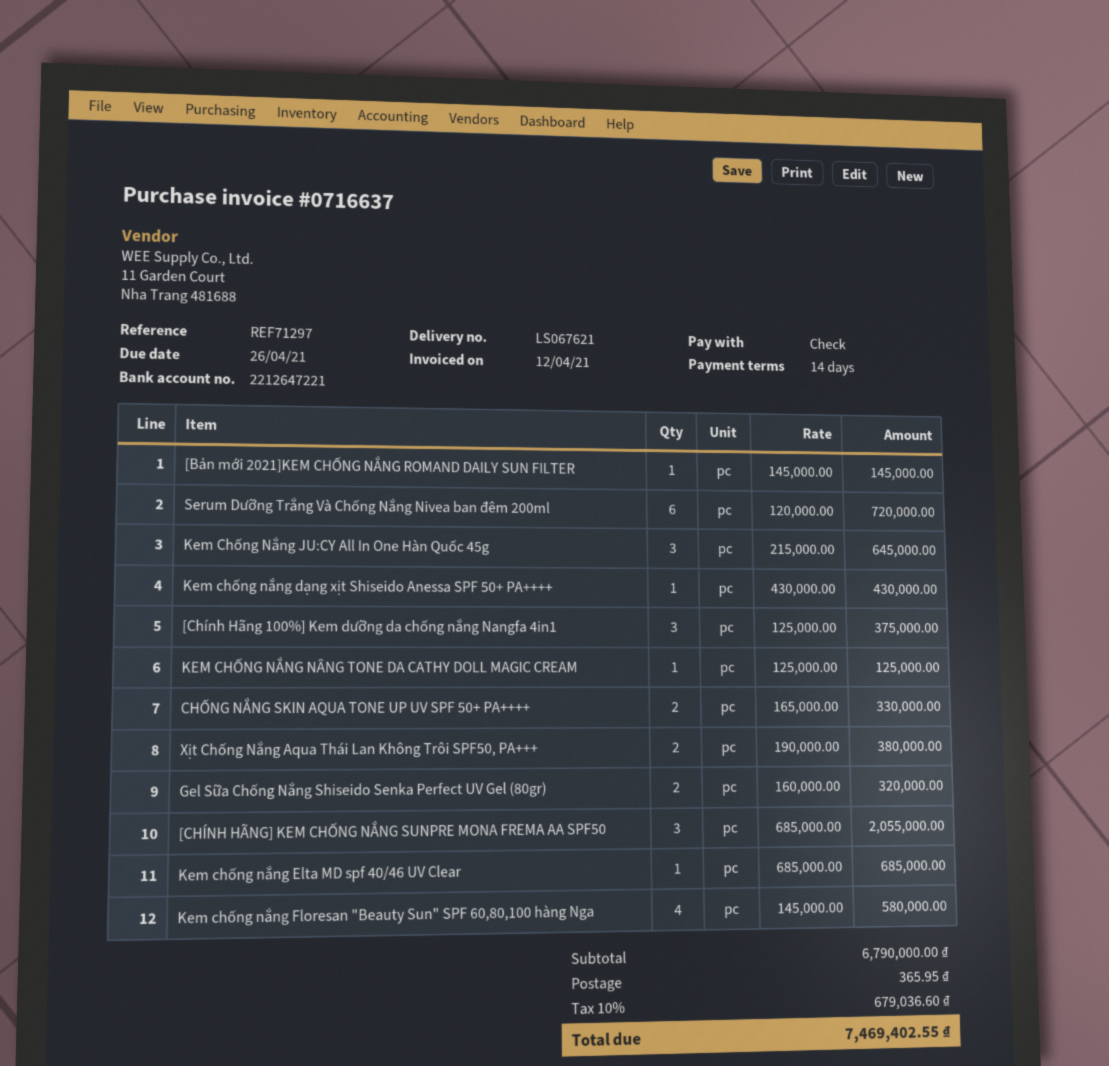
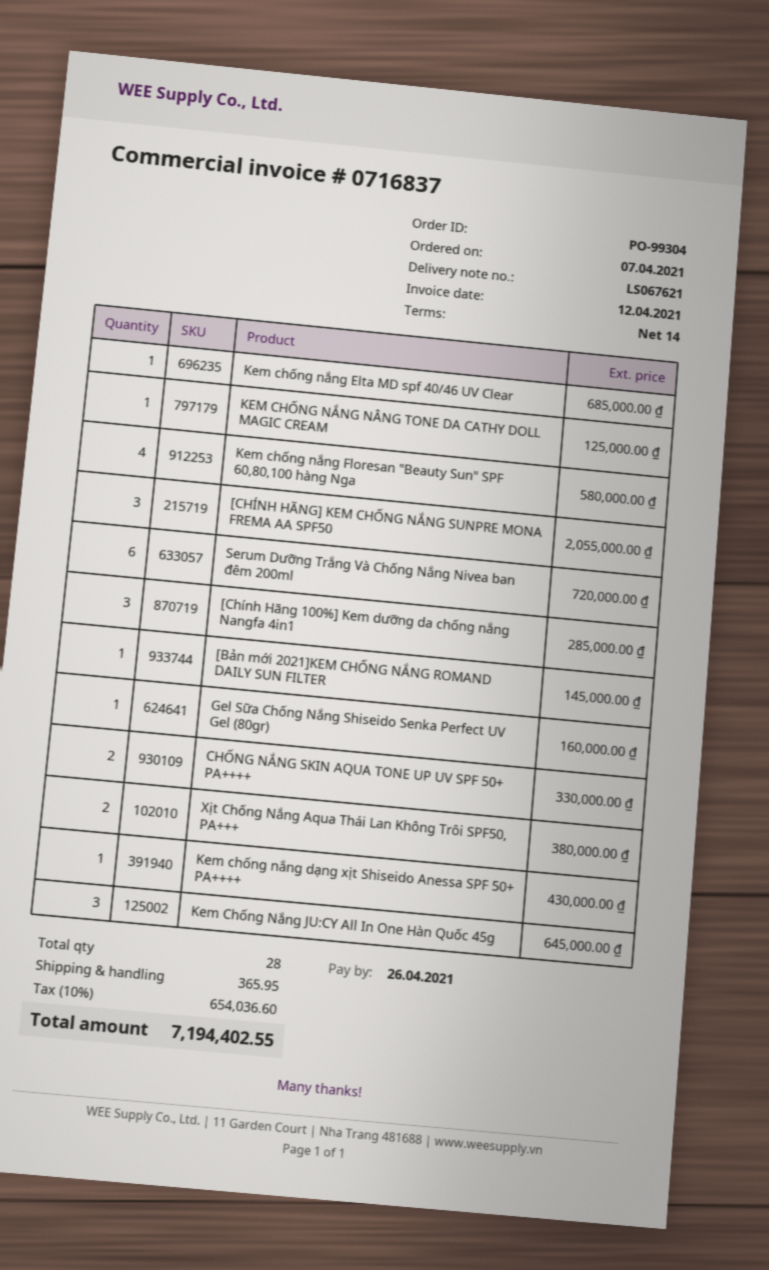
invoice number: 0716637 -> 0716837
[Chính Hãng 100%] Kem dưỡng da chống nắng Nangfa 4in1: 3 for 375000.00 -> 3 for 285000.00
Gel Sữa Chống Nắng Shiseido Senka Perfect UV Gel (80gr): 2 for 320000.00 -> 1 for 160000.00
tax: 10% = 679036.60 -> 10% = 654036.60
total: 7469402.55 -> 7194402.55

